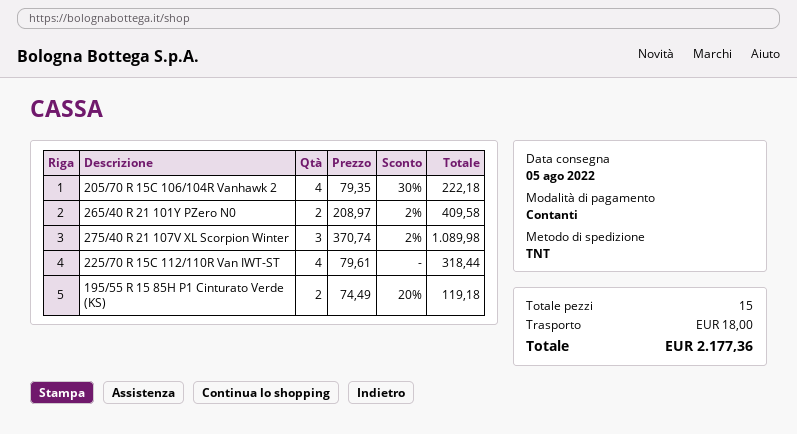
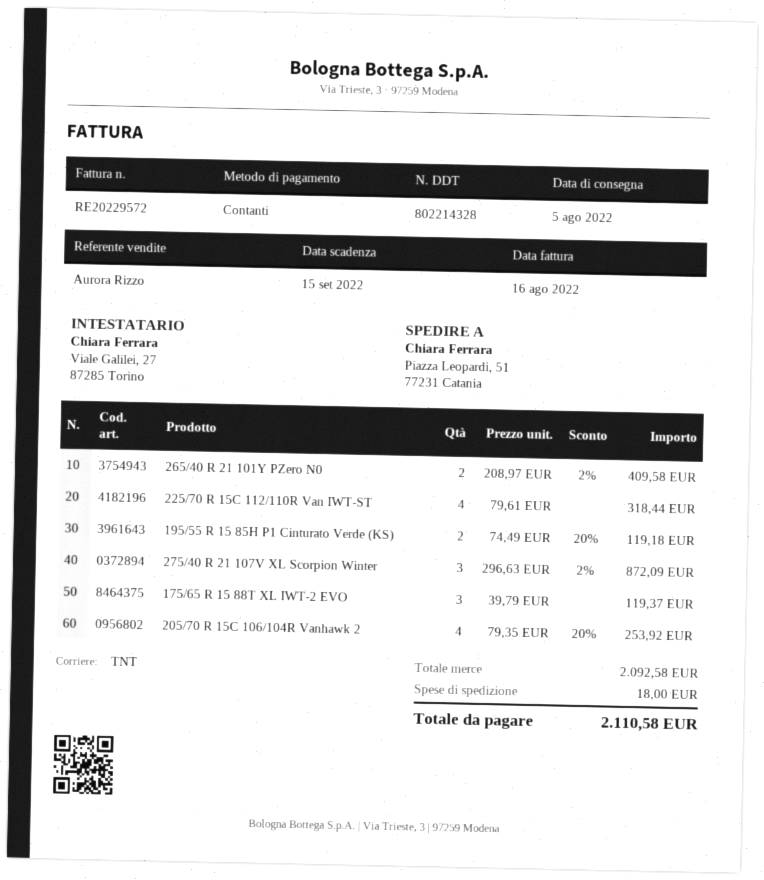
205/70 R 15C 106/104R Vanhawk 2: 4 x 79.35 - 30% = 222.18 -> 4 x 79.35 - 20% = 253.92
275/40 R 21 107V XL Scorpion Winter: 3 x 370.74 - 2% = 1089.98 -> 3 x 296.63 - 2% = 872.09
175/65 R 15 88T XL IWT-2 EVO: none -> 3 x 39.79 = 119.37
total: 2177.36 -> 2110.58

